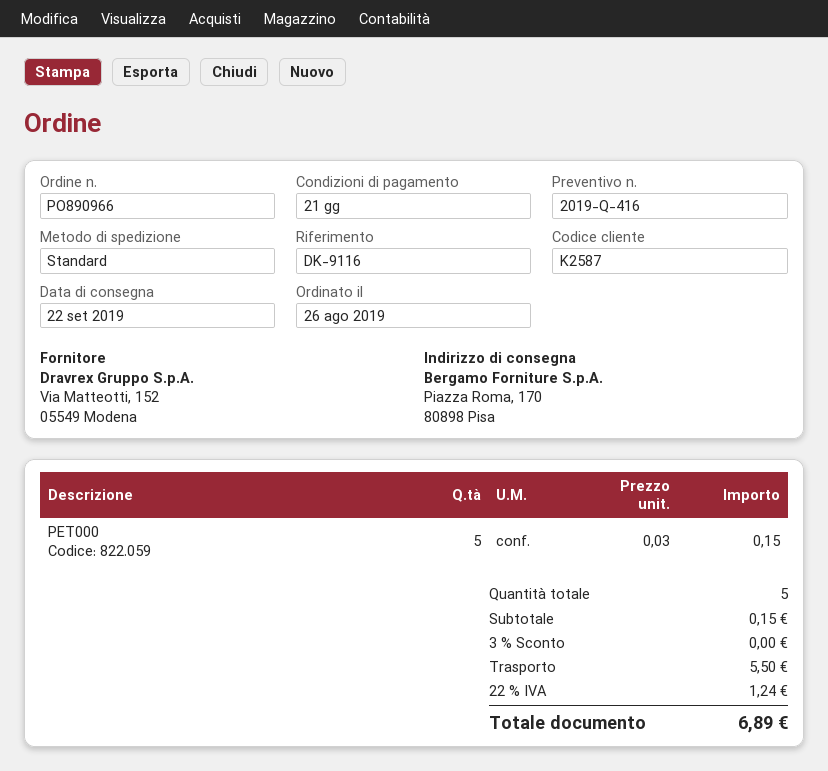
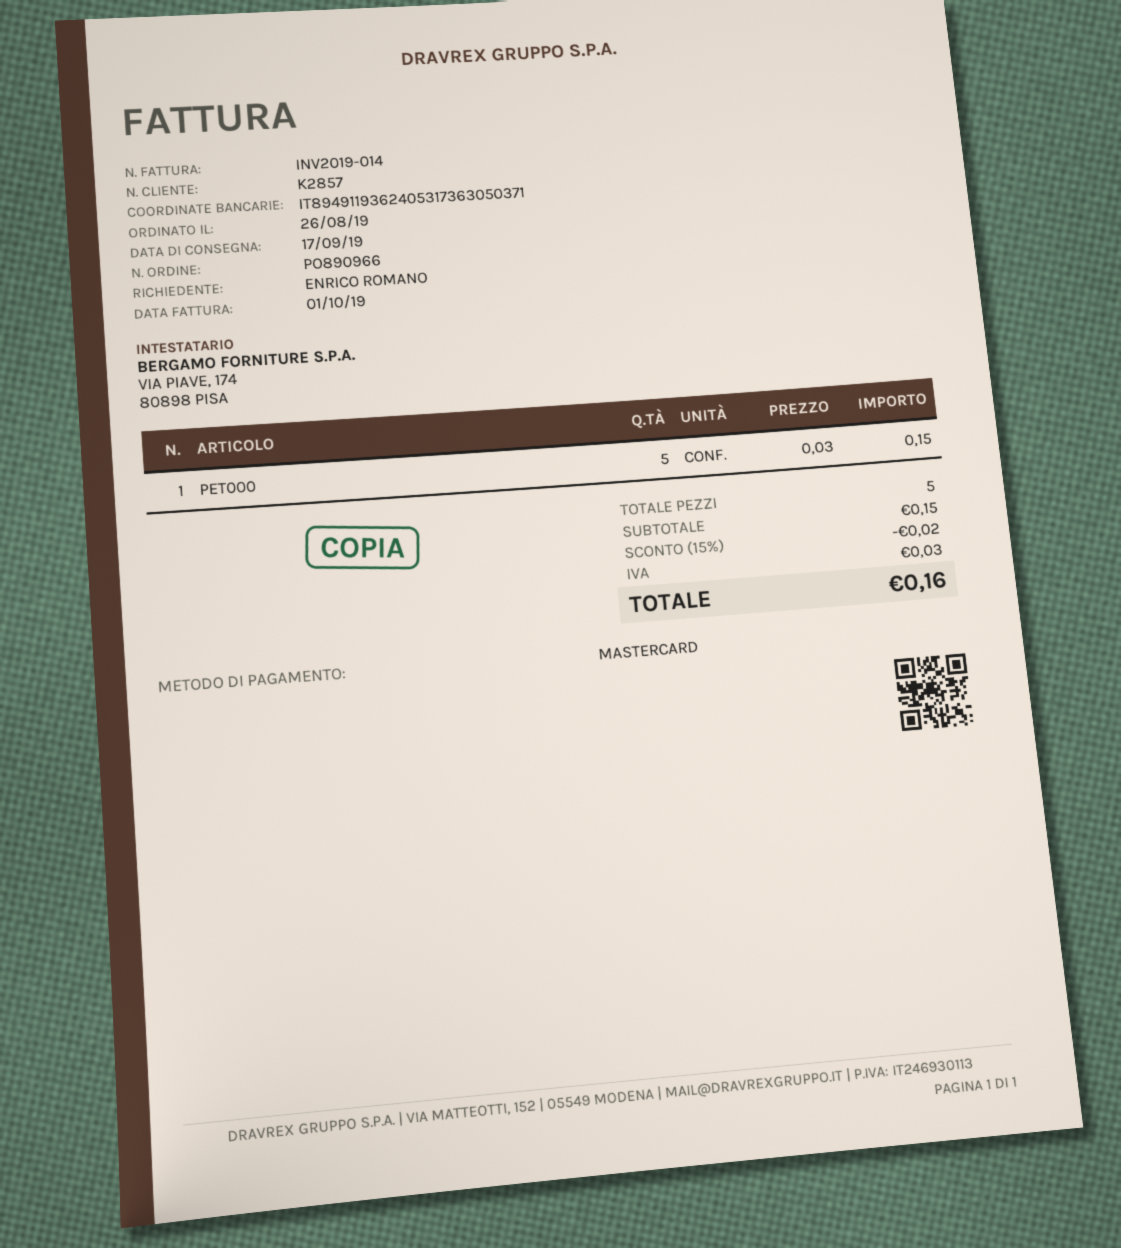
delivery date: 2019-09-22 -> 2019-09-17
customer number: K2587 -> K2857
discount: 3% = 0.00 -> 15% = 0.02
shipping: 5.50 -> none
tax: 1.24 -> 0.03
total: 6.89 -> 0.16

